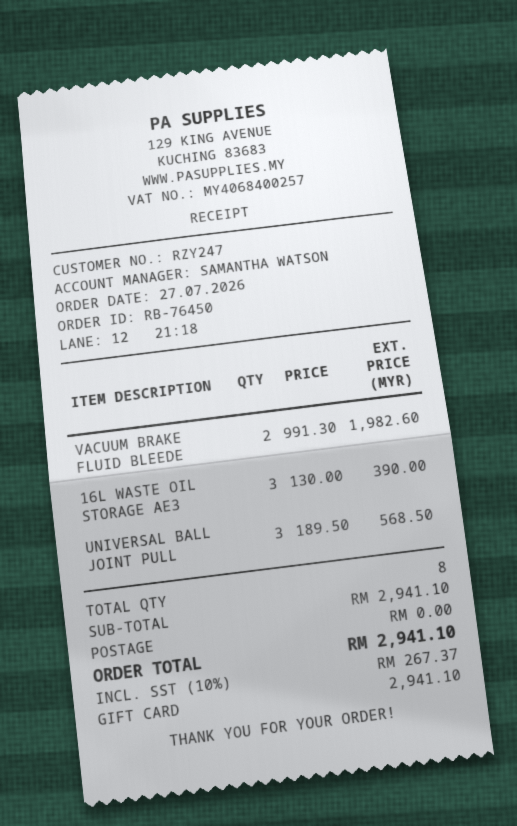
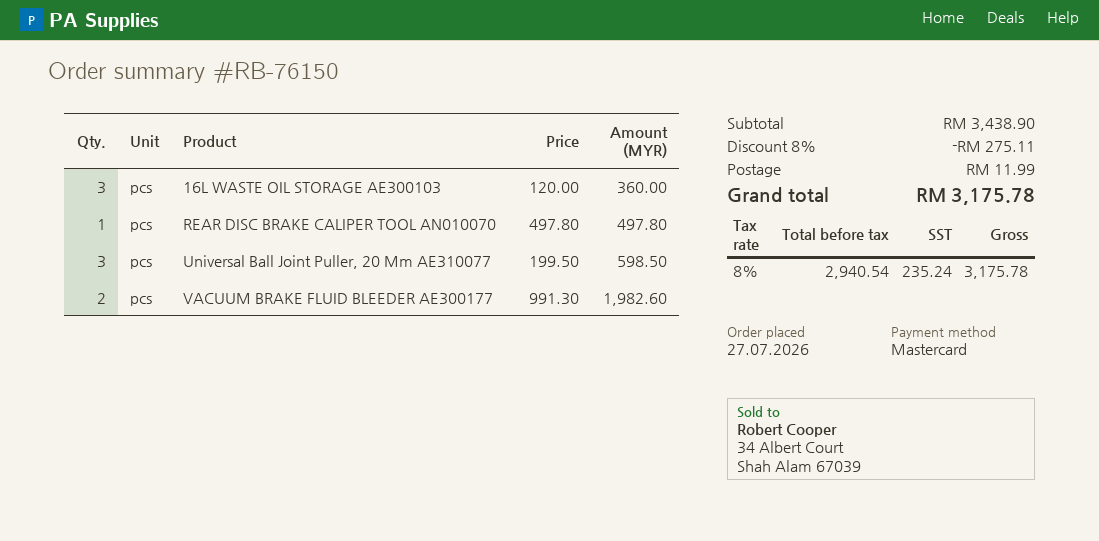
order number: RB-76450 -> RB-76150
payment method: gift card -> Mastercard
16L WASTE OIL STORAGE AE3: 3 x 130.00 = 390.00 -> 3 x 120.00 = 360.00
UNIVERSAL BALL JOINT PULL: 3 x 189.50 = 568.50 -> 3 x 199.50 = 598.50
REAR DISC BRAKE CALIPER TOOL AN010070: none -> 1 x 497.80 = 497.80
subtotal: 2941.10 -> 3438.90
discount: none -> 8% = 275.11
shipping: 0.00 -> 11.99
tax: 10% = 267.37 -> 8% = 235.24
total: 2941.10 -> 3175.78

